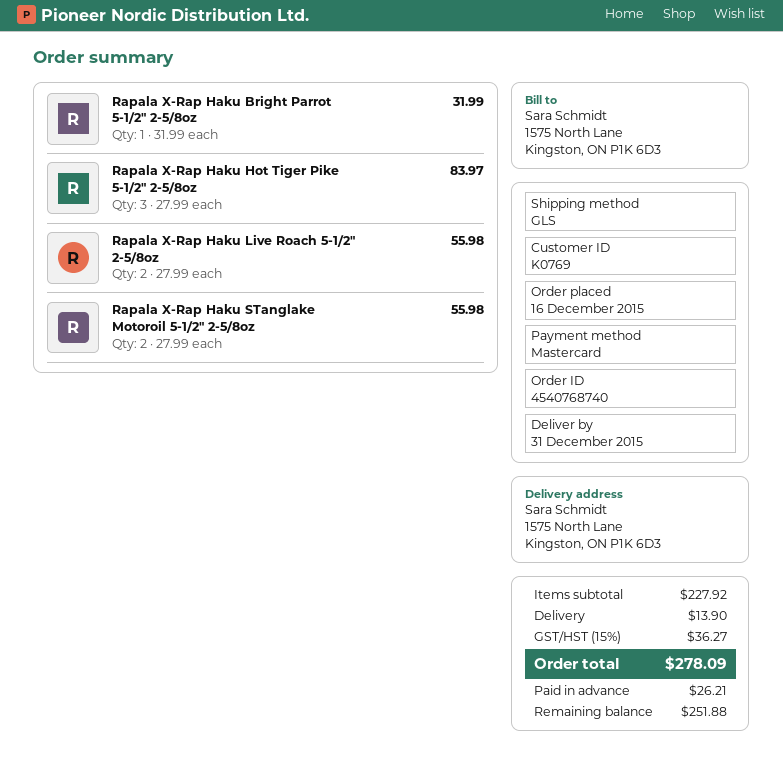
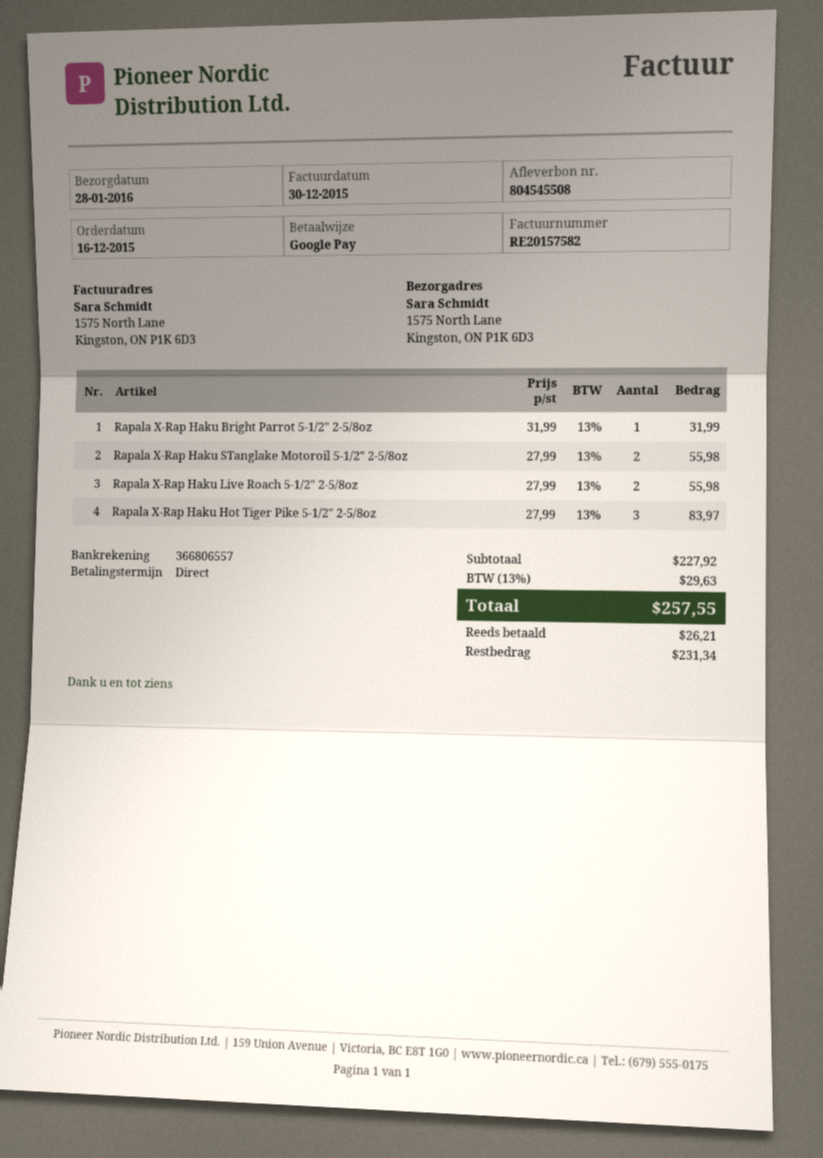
delivery date: 2015-12-31 -> 2016-01-28
payment method: Mastercard -> Google Pay
shipping: 13.90 -> none
tax: 15% = 36.27 -> 13% = 29.63
total: 278.09 -> 257.55
balance: 251.88 -> 231.34

